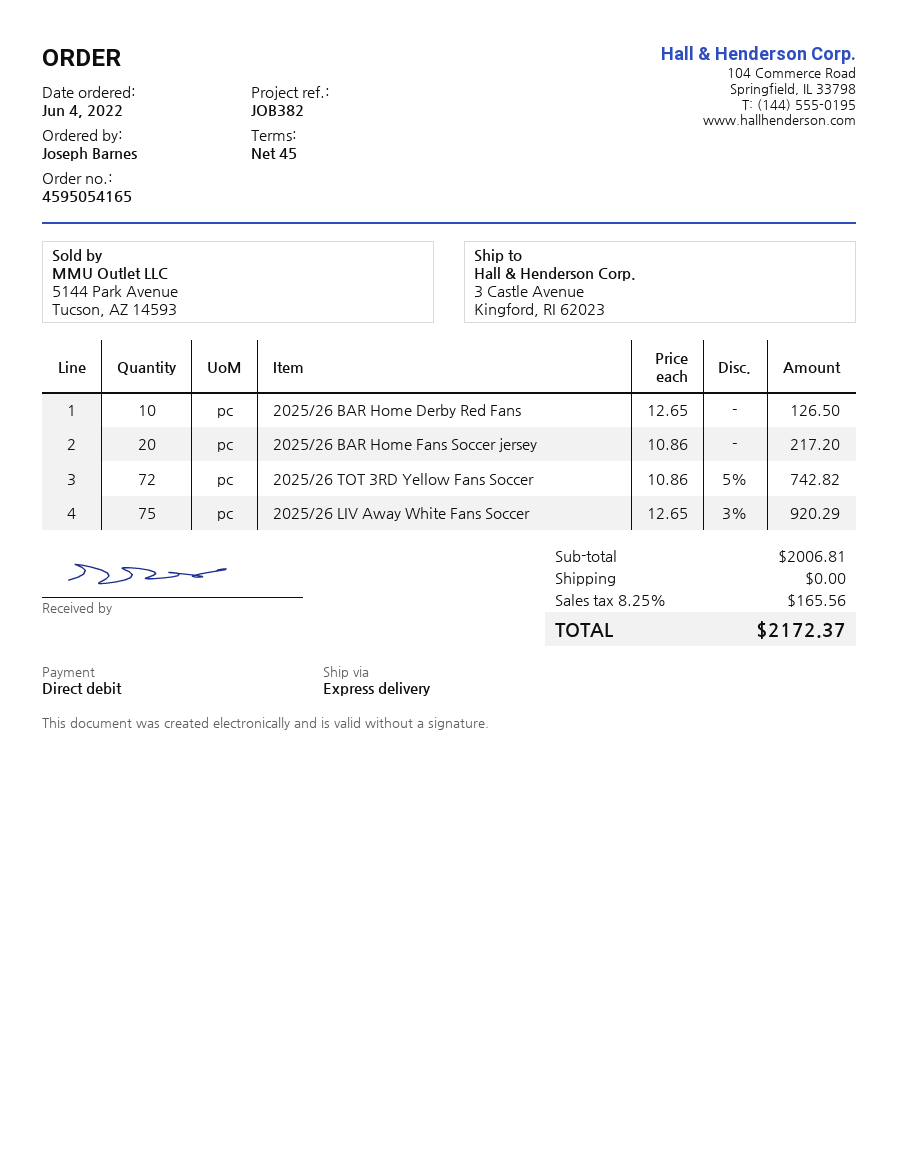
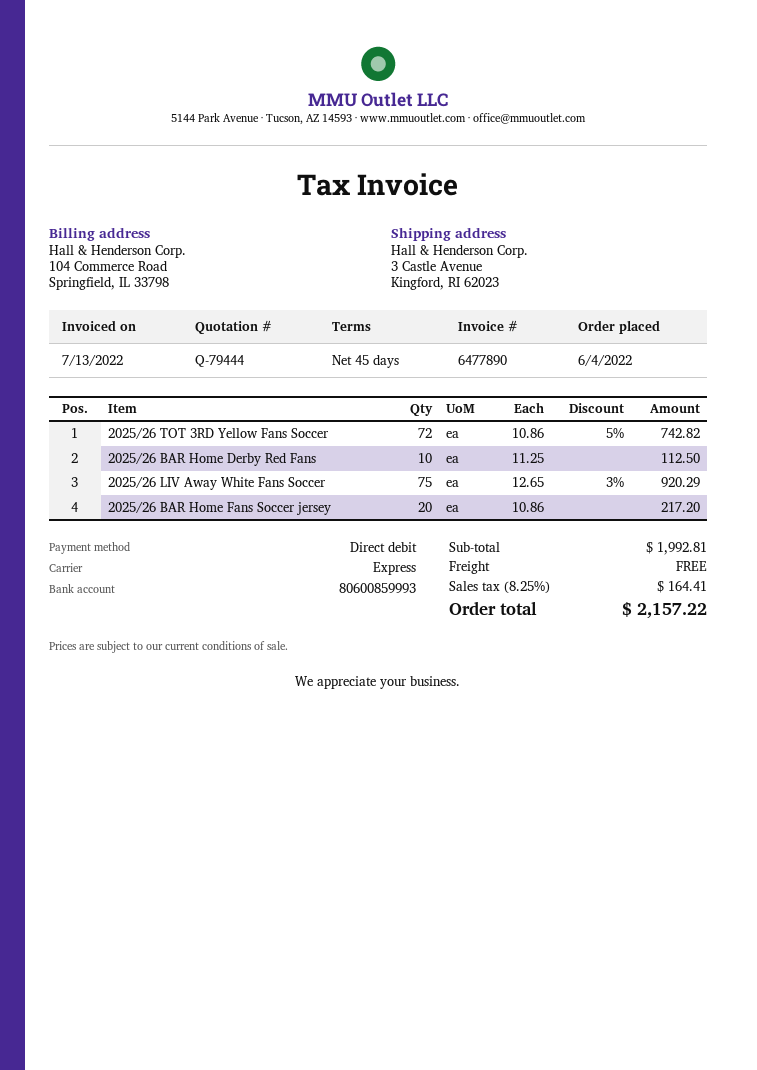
2025/26 BAR Home Derby Red Fans: 10 x 12.65 = 126.50 -> 10 x 11.25 = 112.50
subtotal: 2006.81 -> 1992.81
tax: 8.25% = 165.56 -> 8.25% = 164.41
total: 2172.37 -> 2157.22

